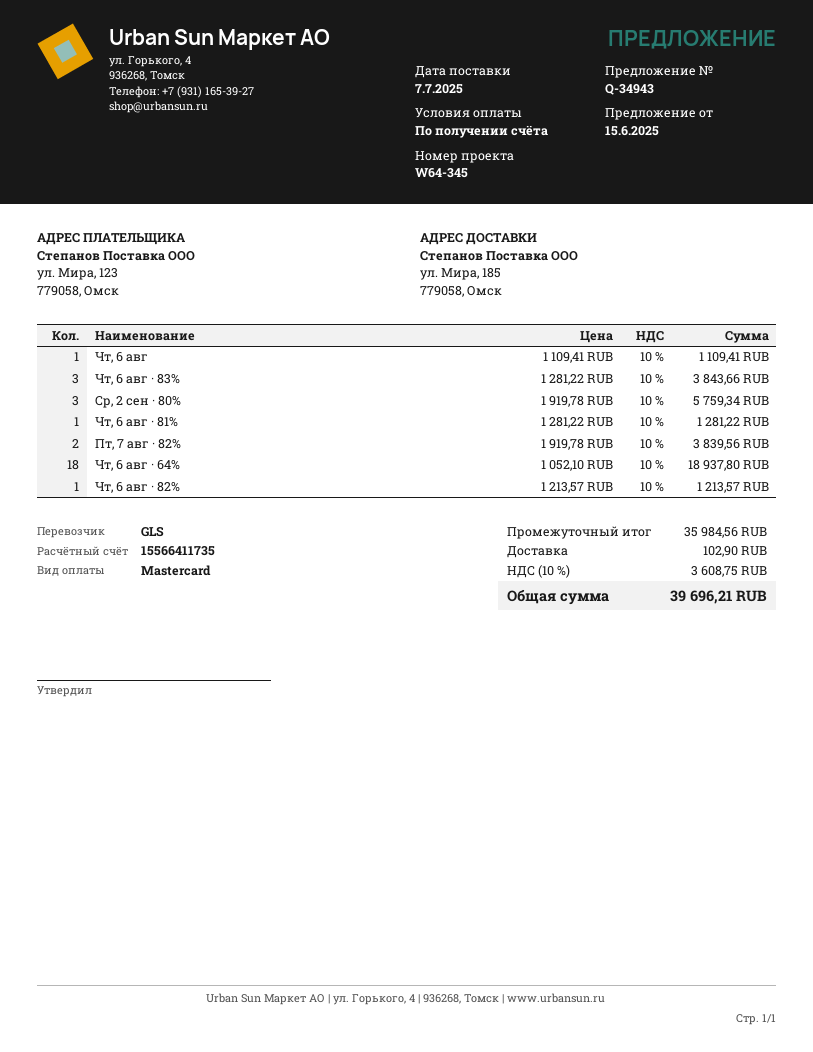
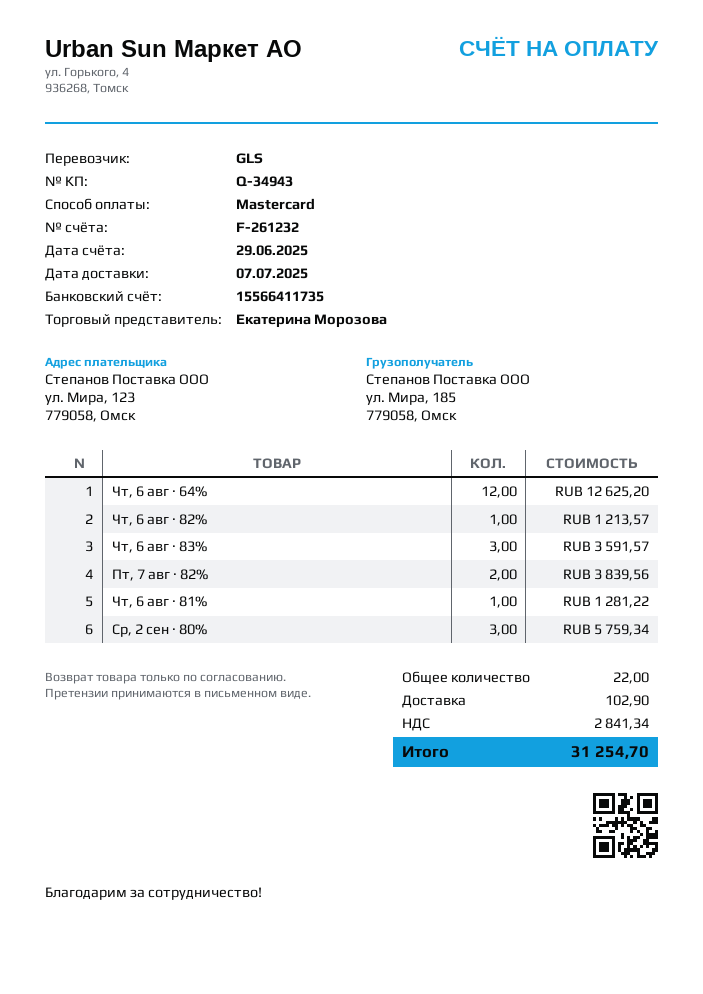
Чт, 6 авг: 1 for 1109.41 -> none
Чт, 6 авг · 83%: 3 for 3843.66 -> 3 for 3591.57
Чт, 6 авг · 64%: 18 for 18937.80 -> 12 for 12625.20
tax: 3608.75 -> 2841.34
total: 39696.21 -> 31254.70

